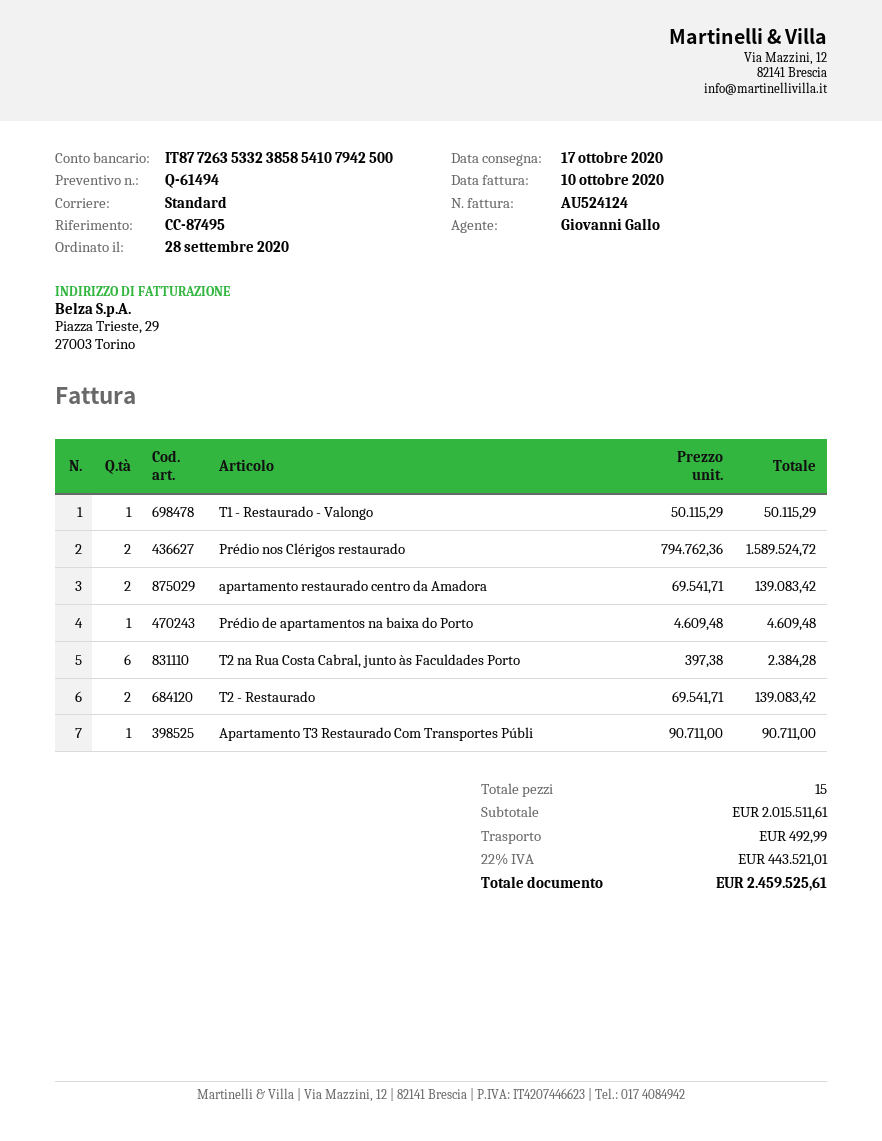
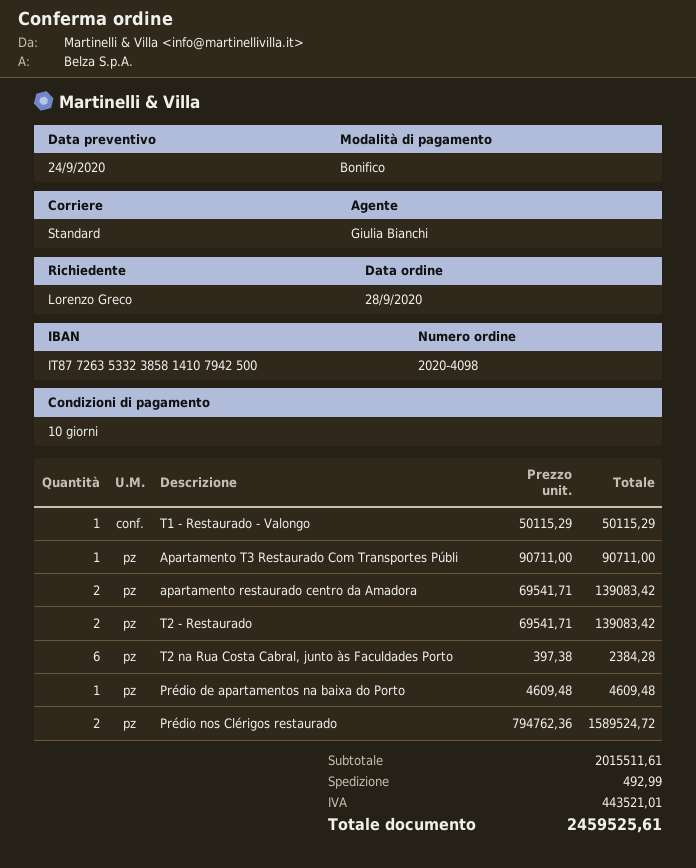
sales rep: Giovanni Gallo -> Giulia Bianchi
bank account: IT8772635332385854107942500 -> IT8772635332385814107942500

